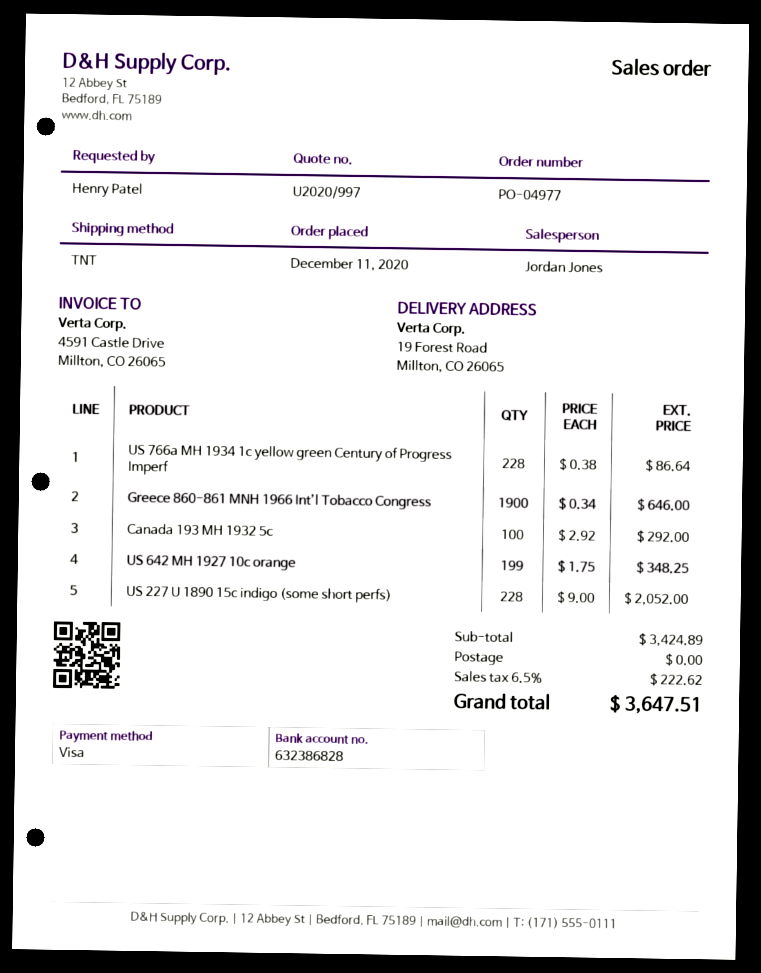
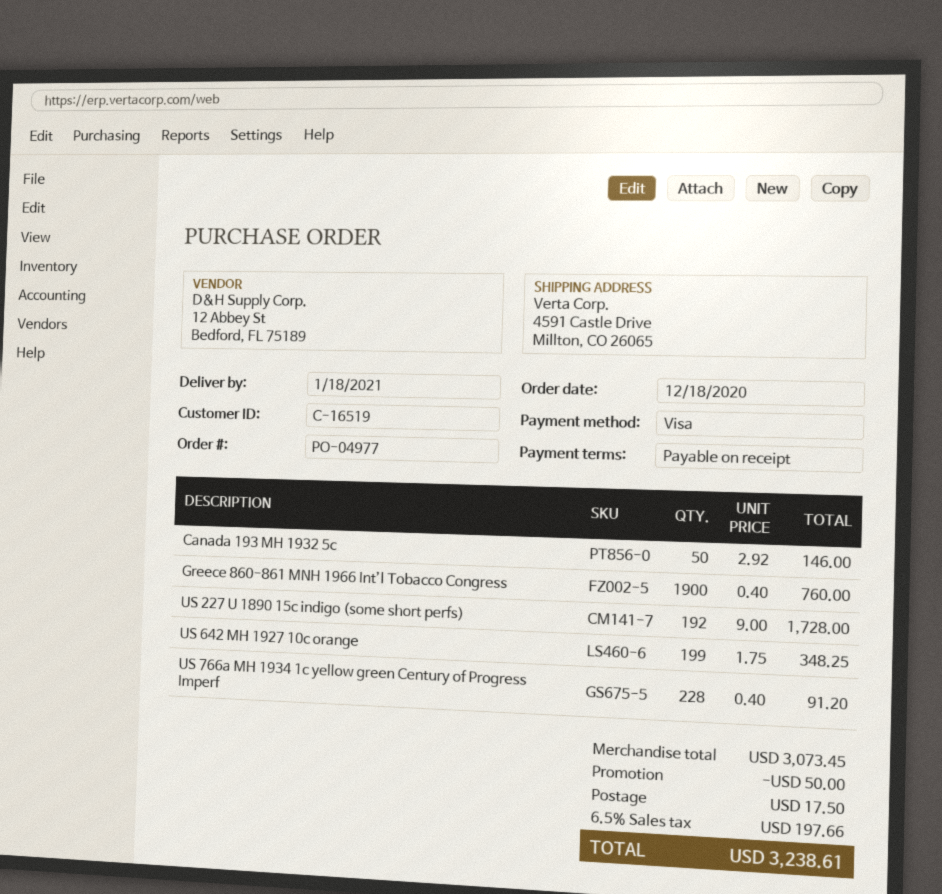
order date: 2020-12-11 -> 2020-12-18
ship to: 19 Forest Road, Millton, CO 26065 -> 4591 Castle Drive, Millton, CO 26065
US 766a MH 1934 1c yellow green Century of Progress Imperf: 228 x 0.38 = 86.64 -> 228 x 0.40 = 91.20
Greece 860-861 MNH 1966 Int’l Tobacco Congress: 1900 x 0.34 = 646.00 -> 1900 x 0.40 = 760.00
Canada 193 MH 1932 5c: 100 x 2.92 = 292.00 -> 50 x 2.92 = 146.00
US 227 U 1890 15c indigo (some short perfs): 228 x 9.00 = 2052.00 -> 192 x 9.00 = 1728.00
subtotal: 3424.89 -> 3073.45
discount: none -> 50.00
shipping: 0.00 -> 17.50
tax: 6.5% = 222.62 -> 6.5% = 197.66
total: 3647.51 -> 3238.61

